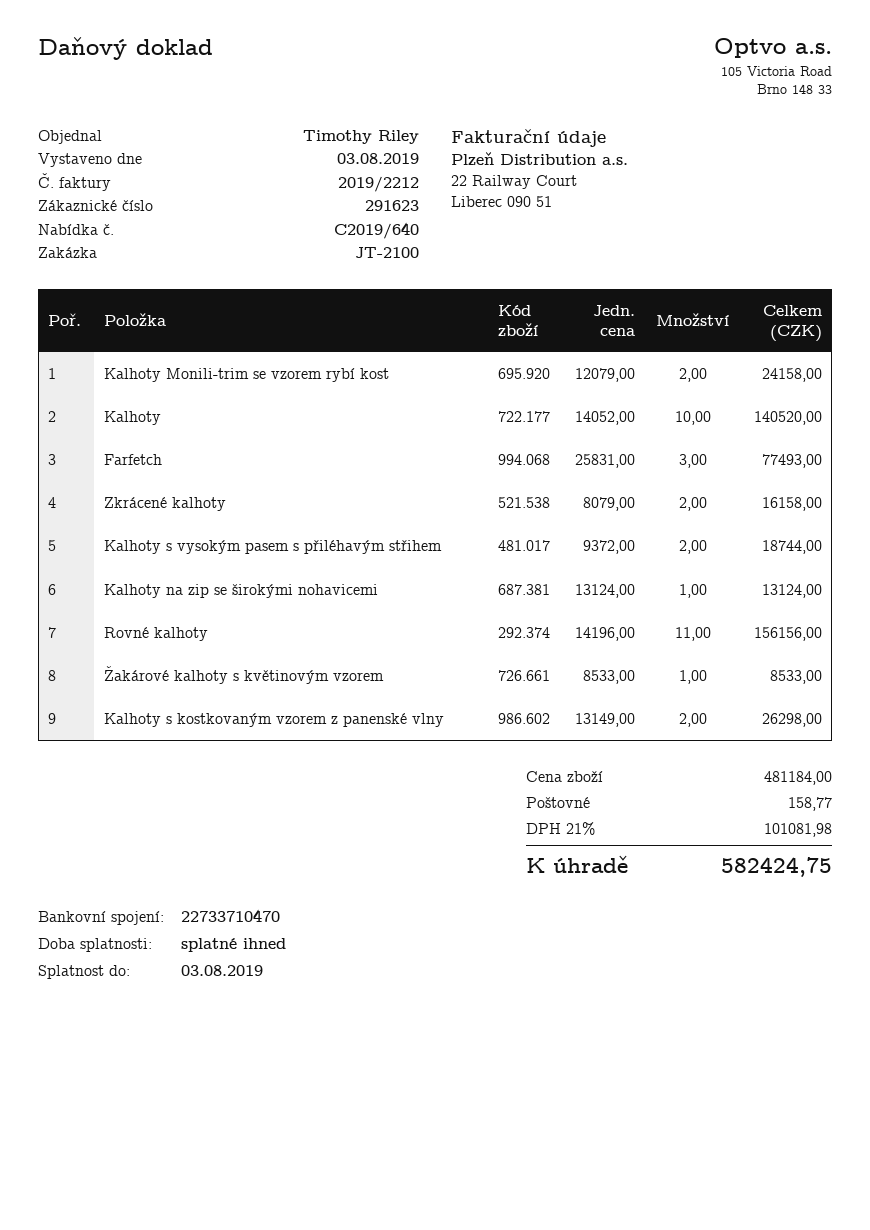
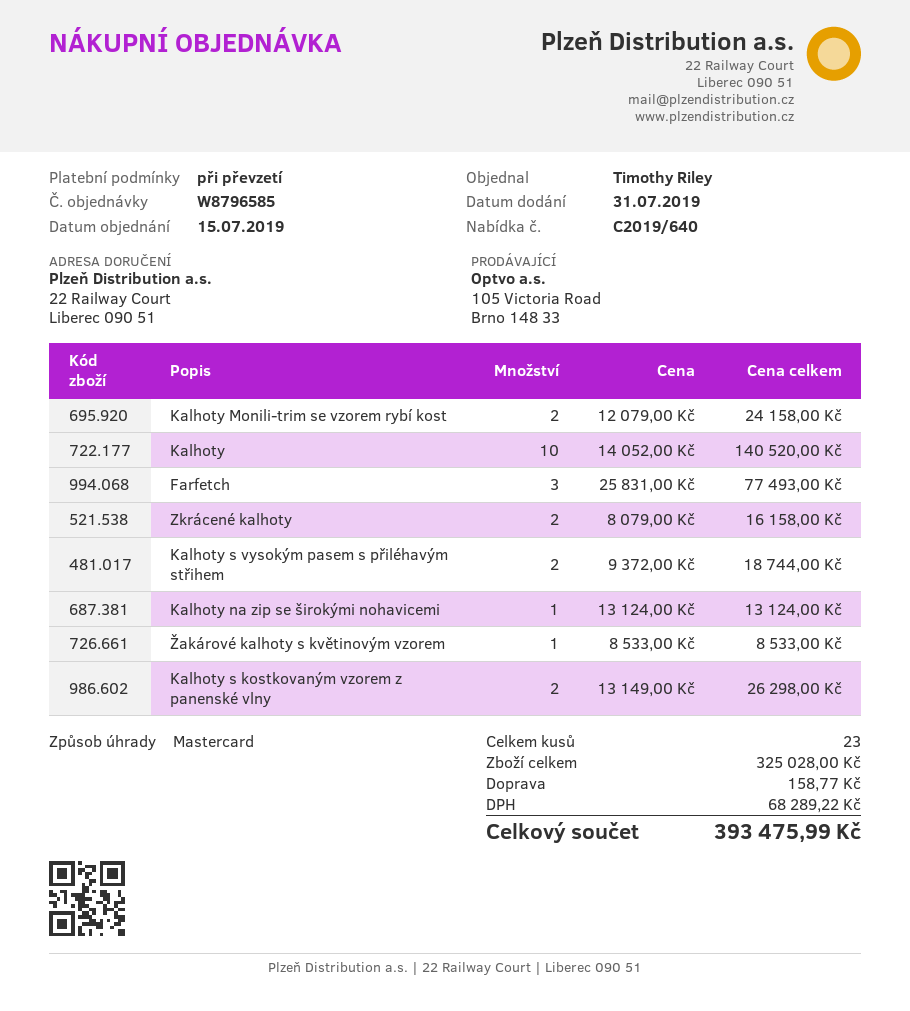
Rovné kalhoty: 11 x 14196.00 = 156156.00 -> none
subtotal: 481184.00 -> 325028.00
tax: 101081.98 -> 68289.22
total: 582424.75 -> 393475.99

